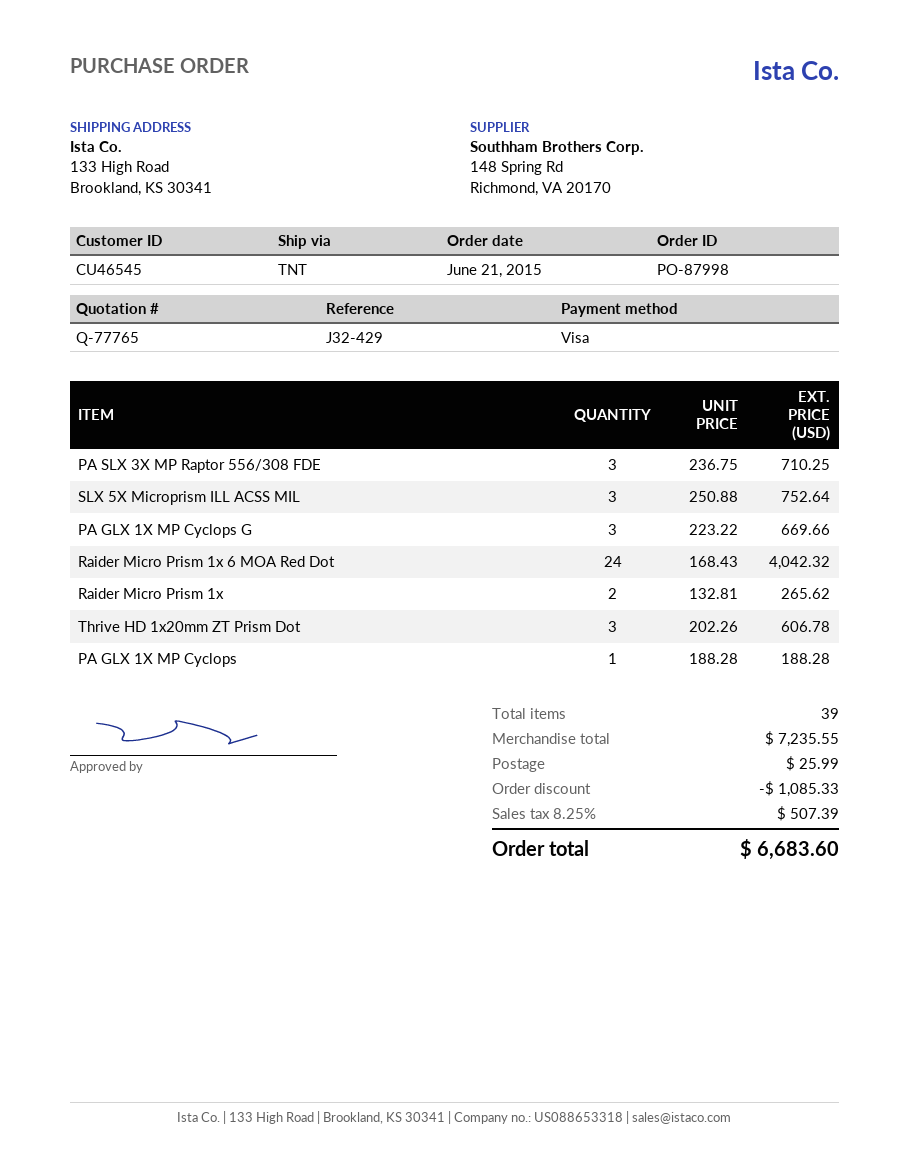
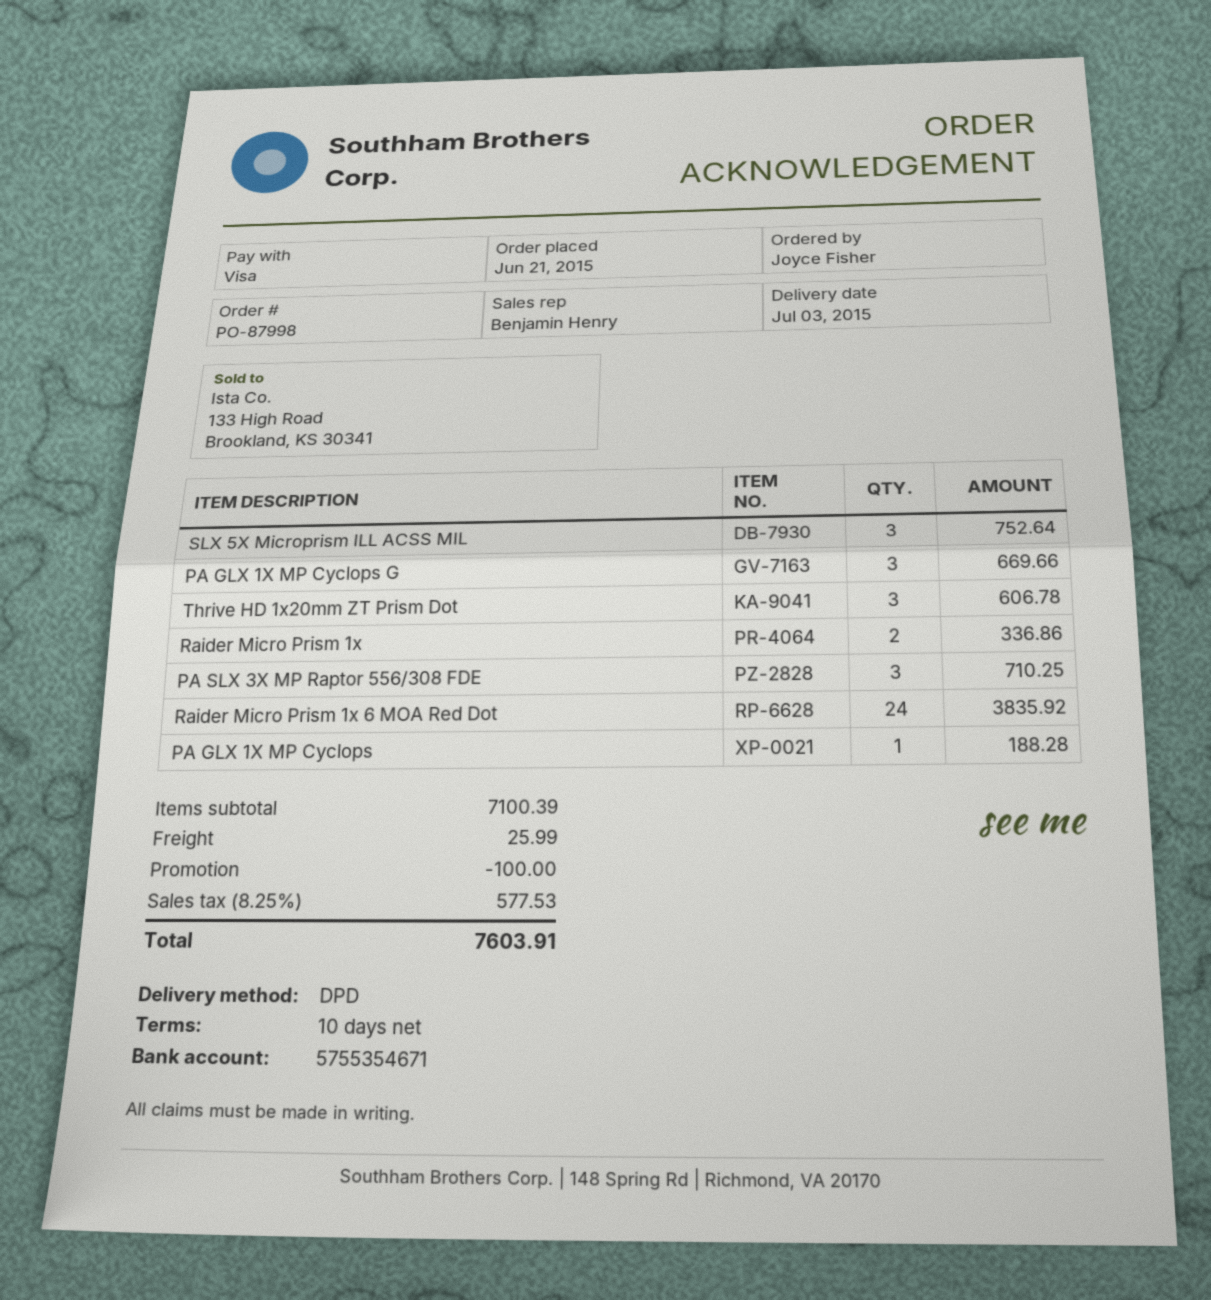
shipping method: TNT -> DPD
Raider Micro Prism 1x 6 MOA Red Dot: 24 for 4042.32 -> 24 for 3835.92
Raider Micro Prism 1x: 2 for 265.62 -> 2 for 336.86
subtotal: 7235.55 -> 7100.39
discount: 1085.33 -> 100.00
tax: 8.25% = 507.39 -> 8.25% = 577.53
total: 6683.60 -> 7603.91

